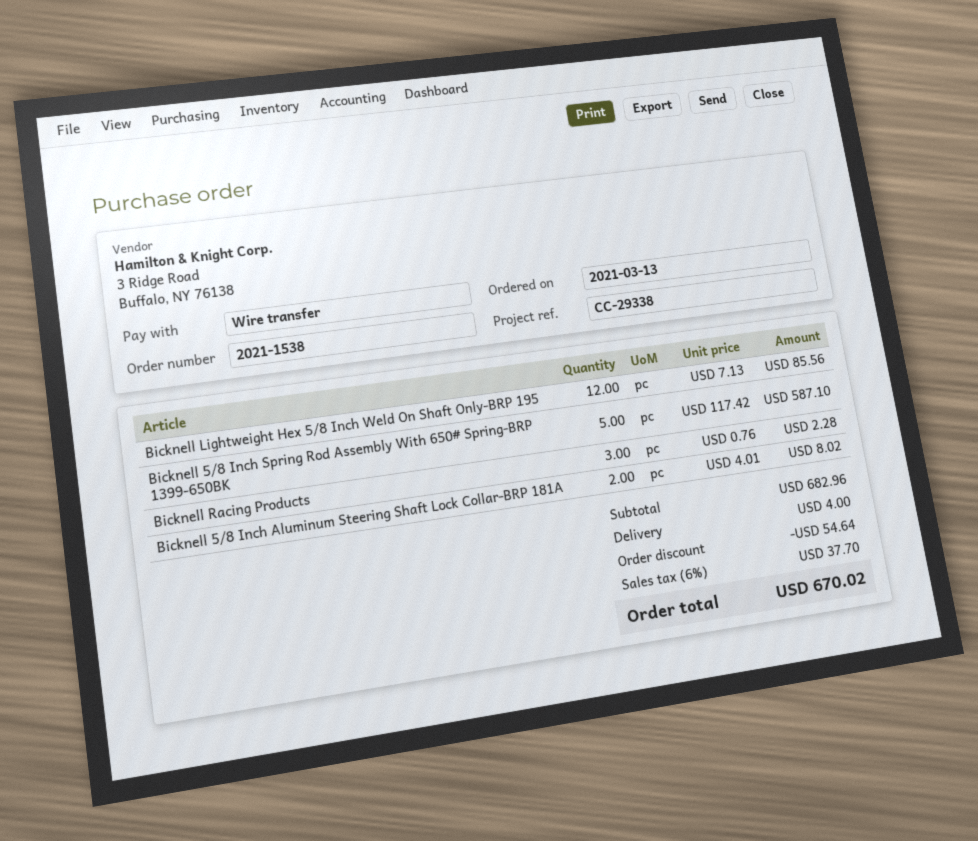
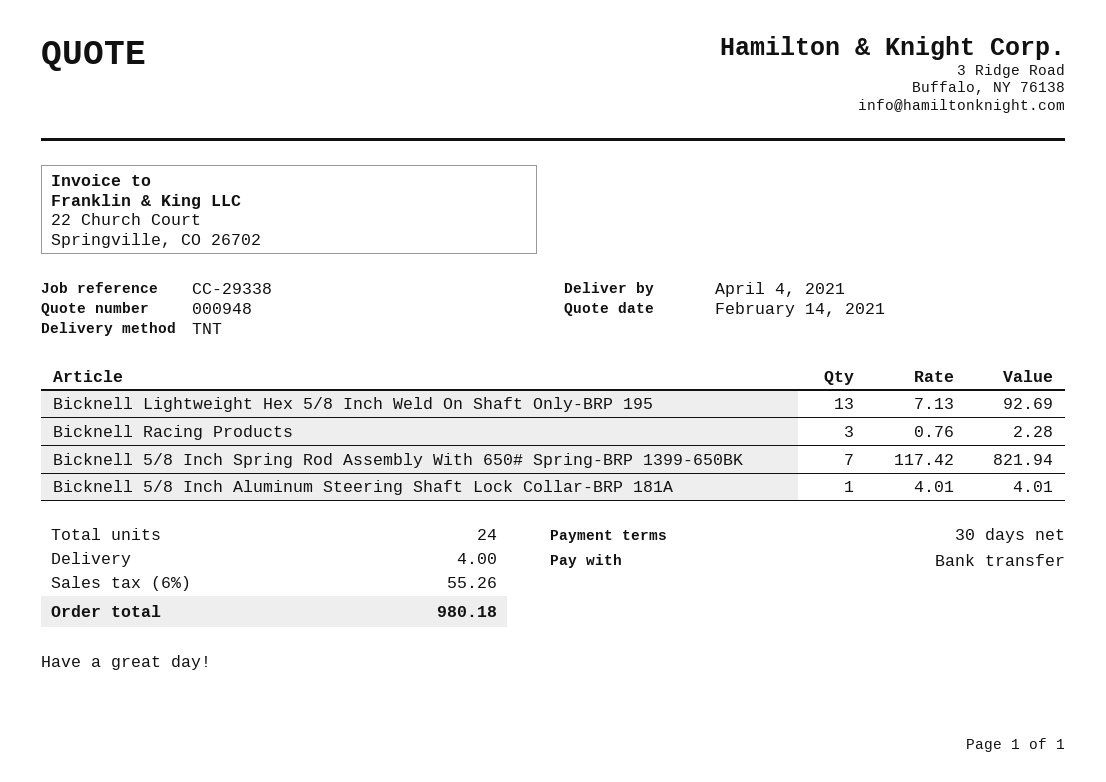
Bicknell Lightweight Hex 5/8 Inch Weld On Shaft Only-BRP 195: 12 x 7.13 = 85.56 -> 13 x 7.13 = 92.69
Bicknell 5/8 Inch Spring Rod Assembly With 650# Spring-BRP 1399-650BK: 5 x 117.42 = 587.10 -> 7 x 117.42 = 821.94
Bicknell 5/8 Inch Aluminum Steering Shaft Lock Collar-BRP 181A: 2 x 4.01 = 8.02 -> 1 x 4.01 = 4.01
discount: 54.64 -> none
tax: 6% = 37.70 -> 6% = 55.26
total: 670.02 -> 980.18

